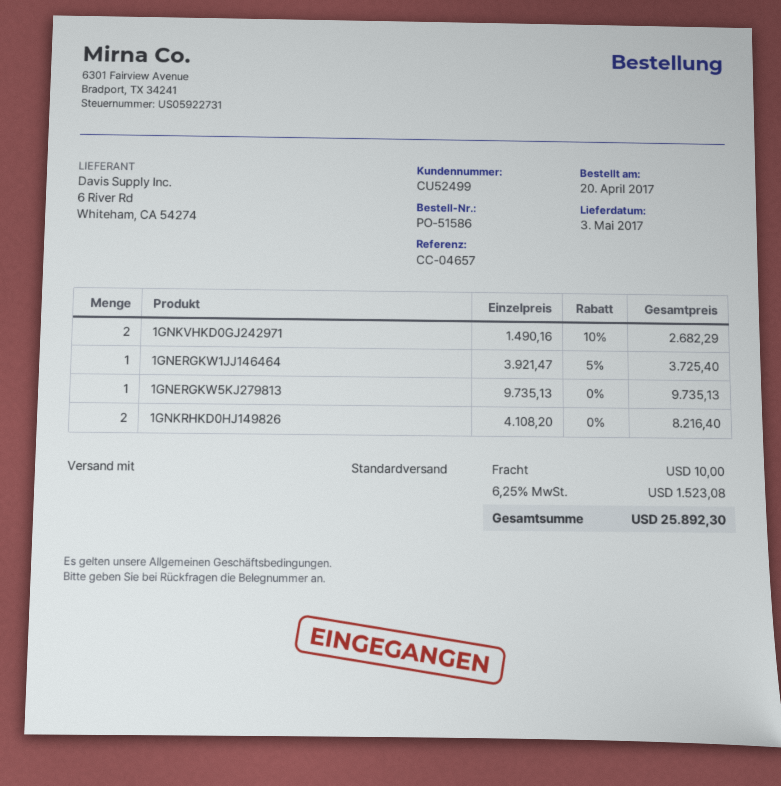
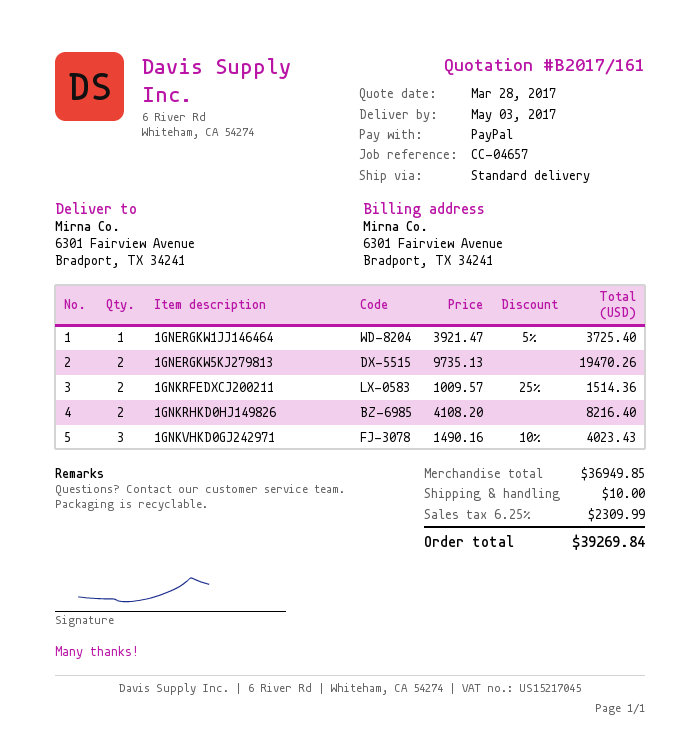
1GNKVHKD0GJ242971: 2 x 1490.16 - 10% = 2682.29 -> 3 x 1490.16 - 10% = 4023.43
1GNERGKW5KJ279813: 1 x 9735.13 = 9735.13 -> 2 x 9735.13 = 19470.26
1GNKRFEDXCJ200211: none -> 2 x 1009.57 - 25% = 1514.36
tax: 6.25% = 1523.08 -> 6.25% = 2309.99
total: 25892.30 -> 39269.84

